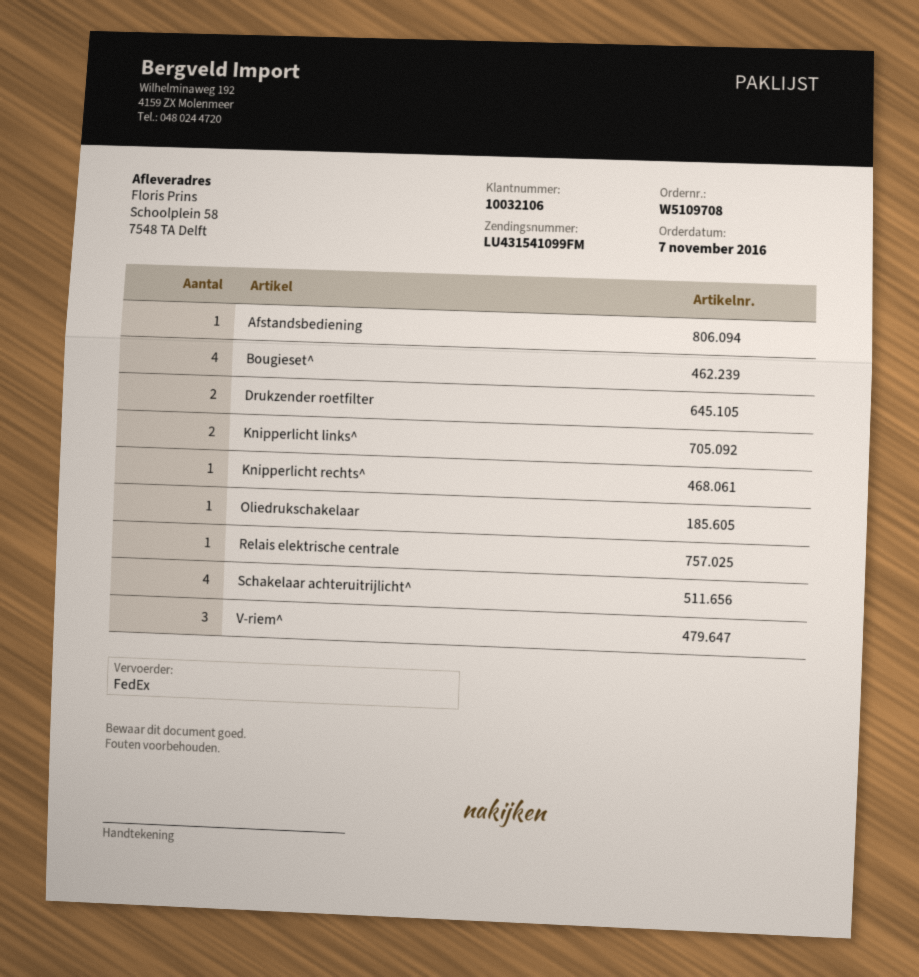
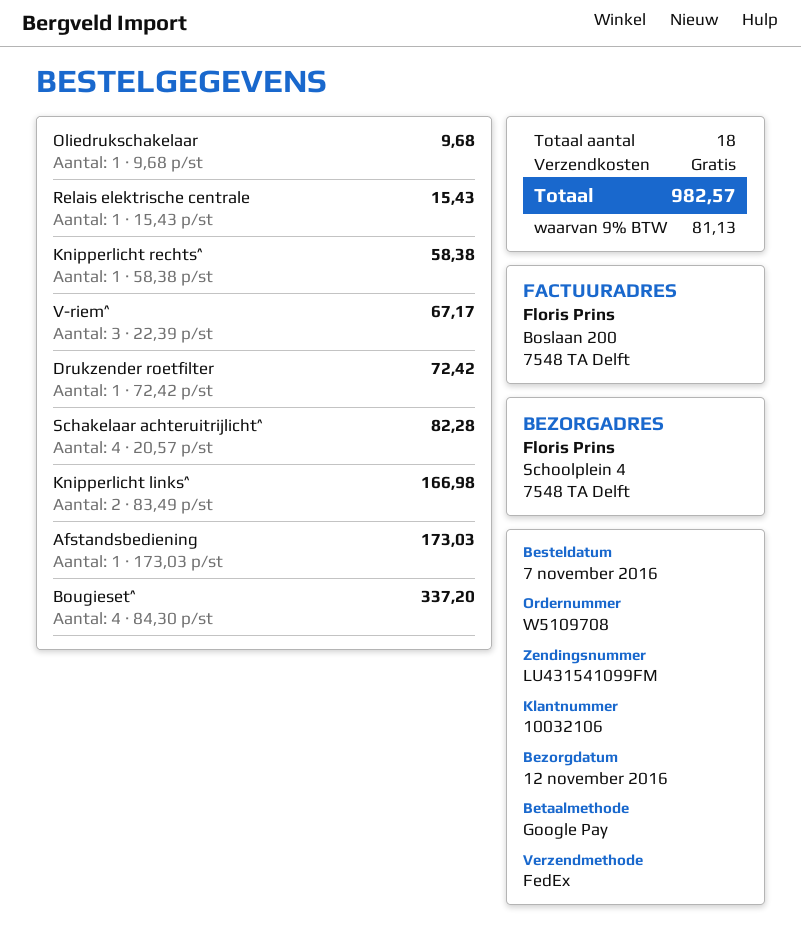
ship to: Schoolplein 58, 7548 TA Delft -> Schoolplein 4, 7548 TA Delft
Drukzender roetfilter: 2 -> 1

